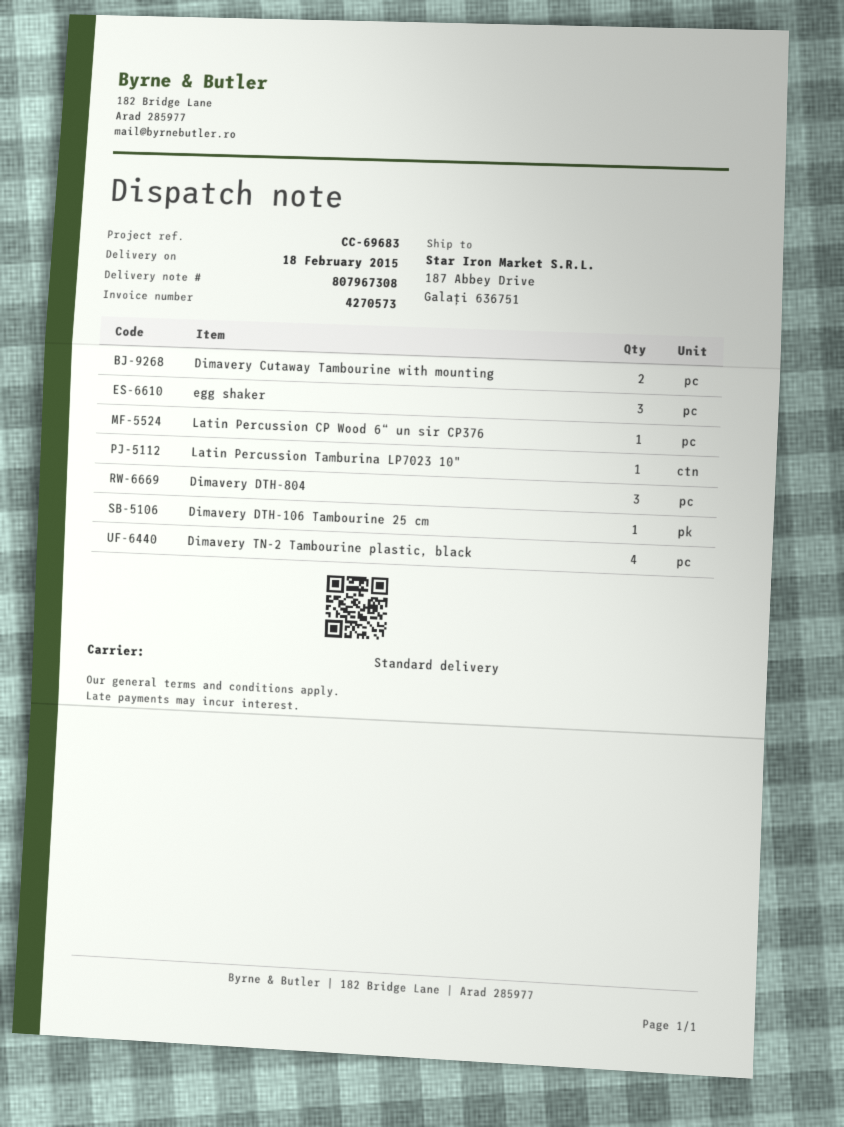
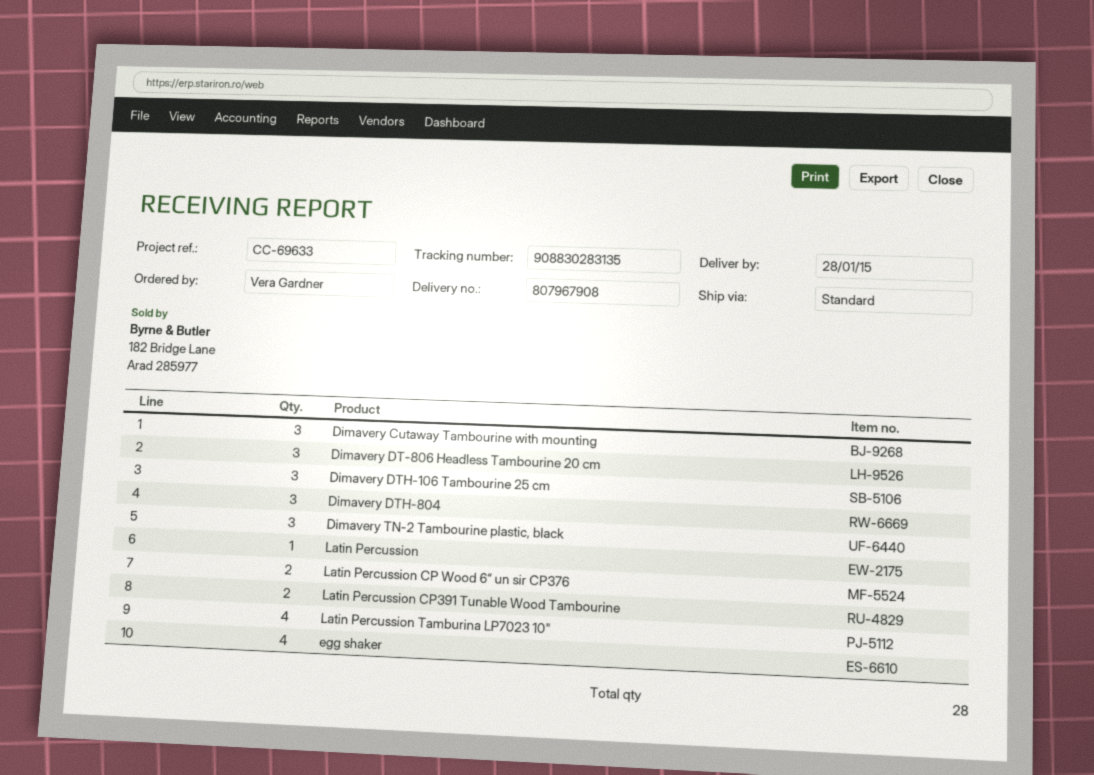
delivery note number: 807967308 -> 807967908
delivery date: 2015-02-18 -> 2015-01-28
reference: CC-69683 -> CC-69633
Dimavery Cutaway Tambourine with mounting: 2 -> 3
egg shaker: 3 -> 4
Latin Percussion CP Wood 6“ un sir CP376: 1 -> 2
Latin Percussion Tamburina LP7023 10": 1 -> 4
Dimavery DTH-106 Tambourine 25 cm: 1 -> 3
Dimavery TN-2 Tambourine plastic, black: 4 -> 3
Dimavery DT-806 Headless Tambourine 20 cm: none -> 3
Latin Percussion: none -> 1
Latin Percussion CP391 Tunable Wood Tambourine: none -> 2

